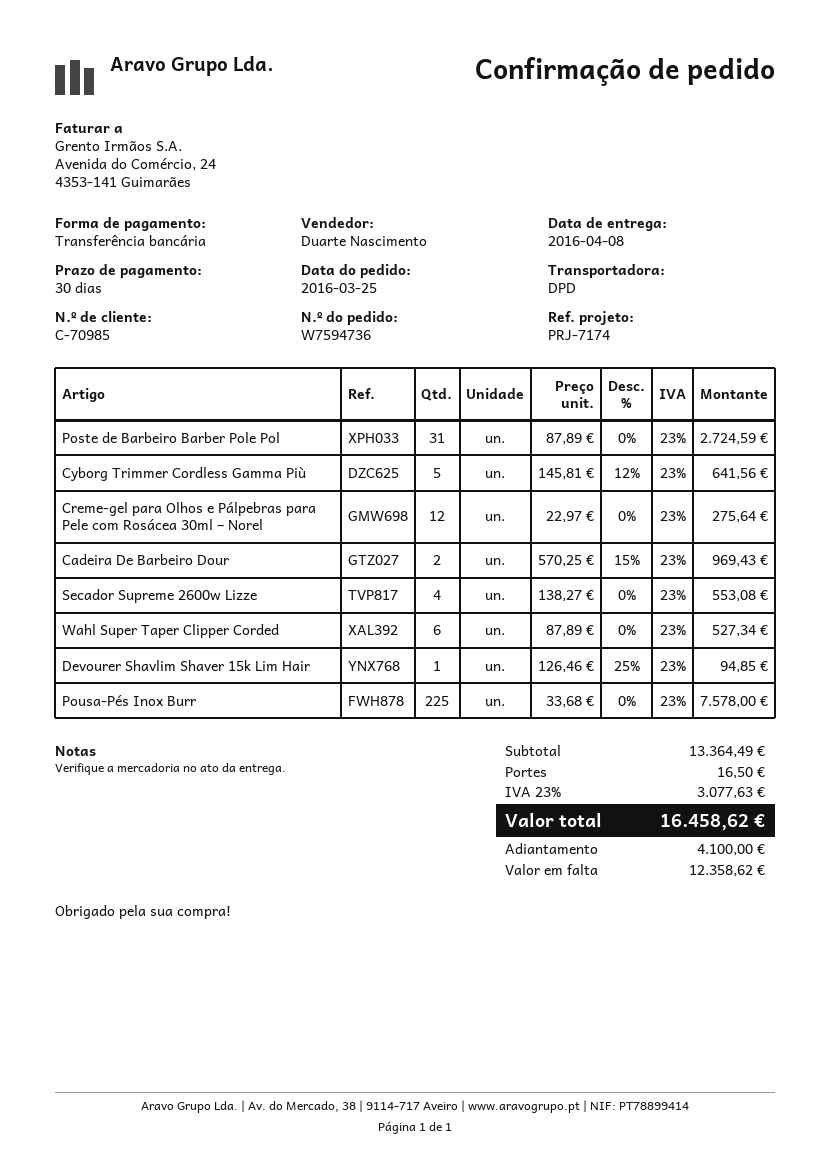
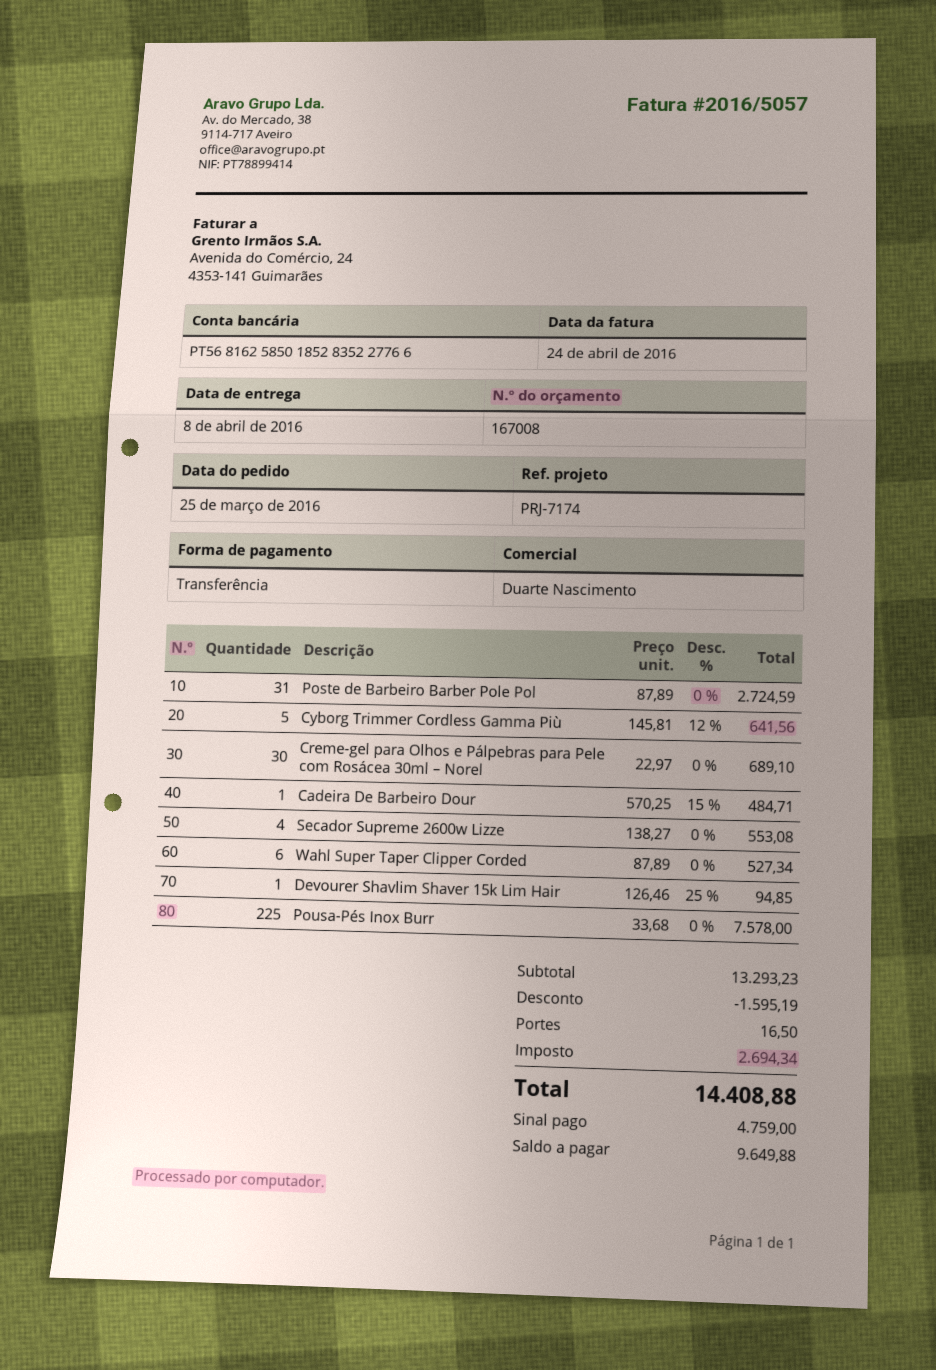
Creme-gel para Olhos e Pálpebras para Pele com Rosácea 30ml – Norel: 12 x 22.97 = 275.64 -> 30 x 22.97 = 689.10
Cadeira De Barbeiro Dour: 2 x 570.25 - 15% = 969.43 -> 1 x 570.25 - 15% = 484.71
subtotal: 13364.49 -> 13293.23
discount: none -> 1595.19
tax: 3077.63 -> 2694.34
total: 16458.62 -> 14408.88
deposit: 4100.00 -> 4759.00
balance: 12358.62 -> 9649.88

